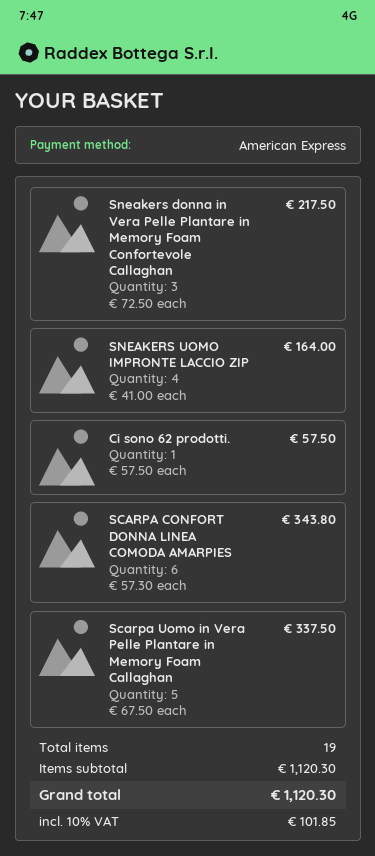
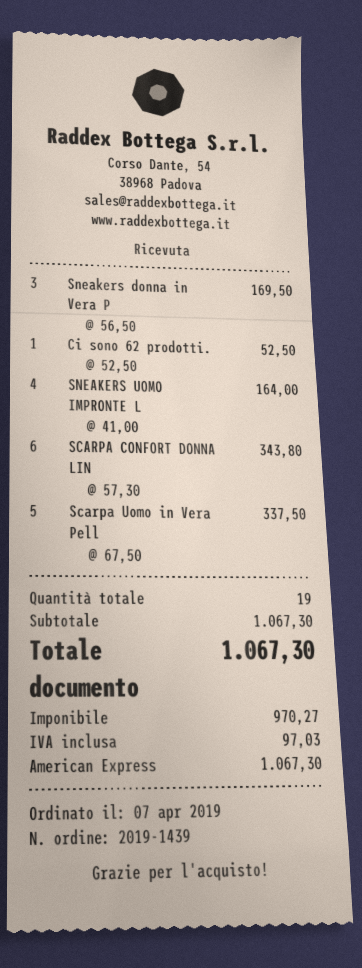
Sneakers donna in Vera Pelle Plantare in Memory Foam Confortevole Callaghan: 3 x 72.50 = 217.50 -> 3 x 56.50 = 169.50
Ci sono 62 prodotti.: 1 x 57.50 = 57.50 -> 1 x 52.50 = 52.50
subtotal: 1120.30 -> 1067.30
tax: 101.85 -> 97.03
total: 1120.30 -> 1067.30

